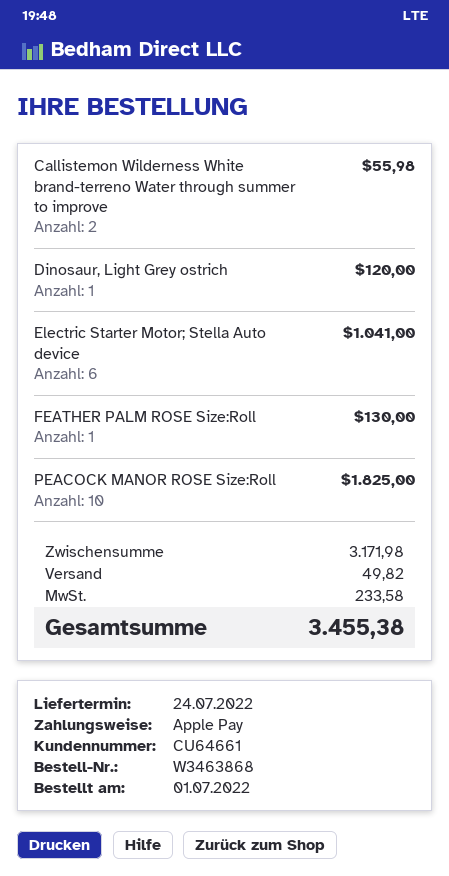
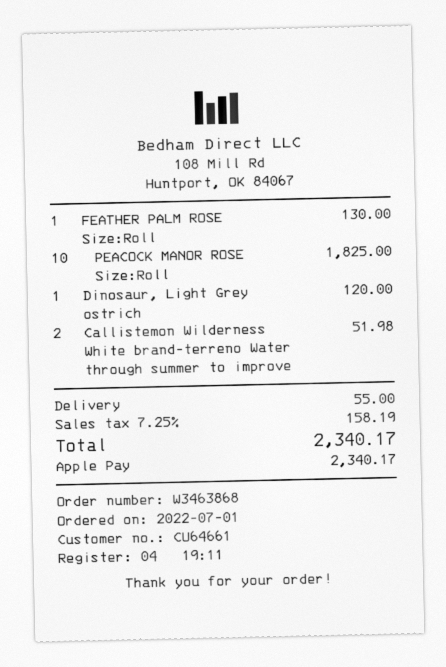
Callistemon Wilderness White brand-terreno Water through summer to improve: 2 for 55.98 -> 2 for 51.98
Electric Starter Motor; Stella Auto device: 6 for 1041.00 -> none
shipping: 49.82 -> 55.00
tax: 233.58 -> 158.19
total: 3455.38 -> 2340.17

